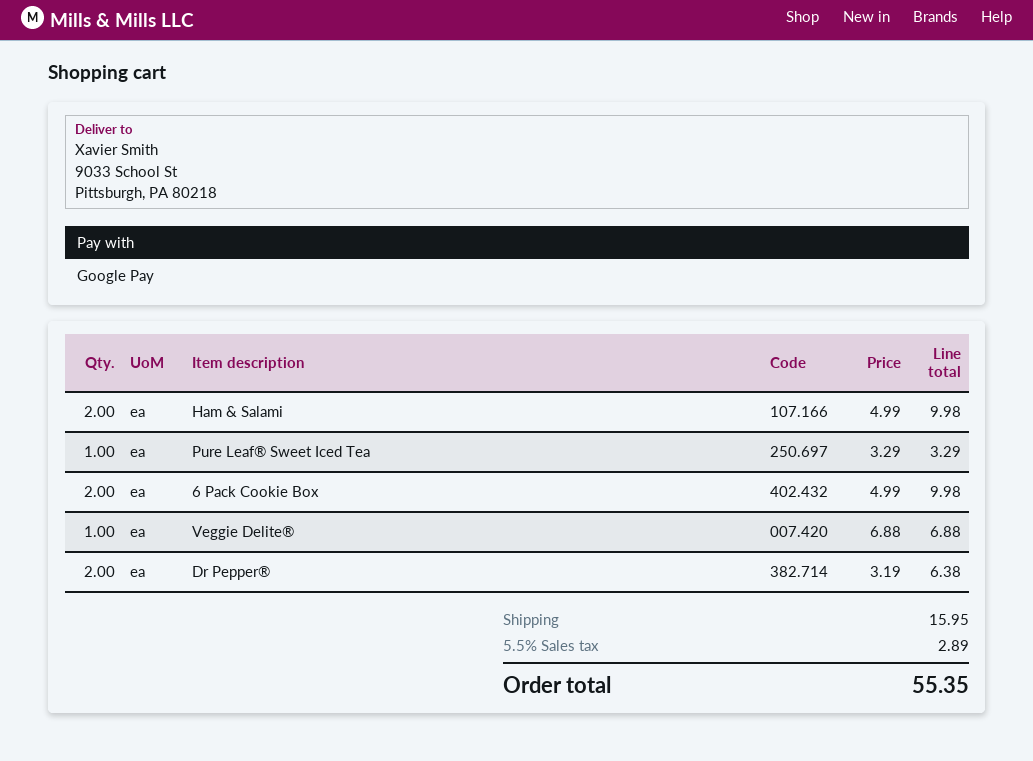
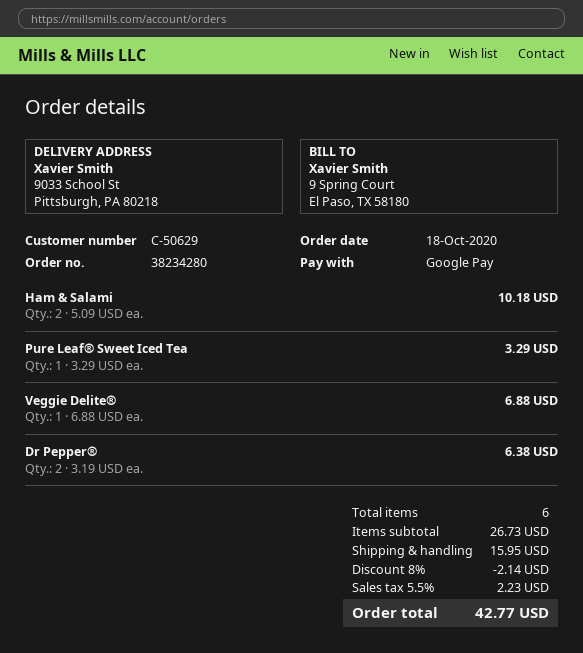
Ham & Salami: 2 x 4.99 = 9.98 -> 2 x 5.09 = 10.18
6 Pack Cookie Box: 2 x 4.99 = 9.98 -> none
discount: none -> 8% = 2.14
tax: 5.5% = 2.89 -> 5.5% = 2.23
total: 55.35 -> 42.77

